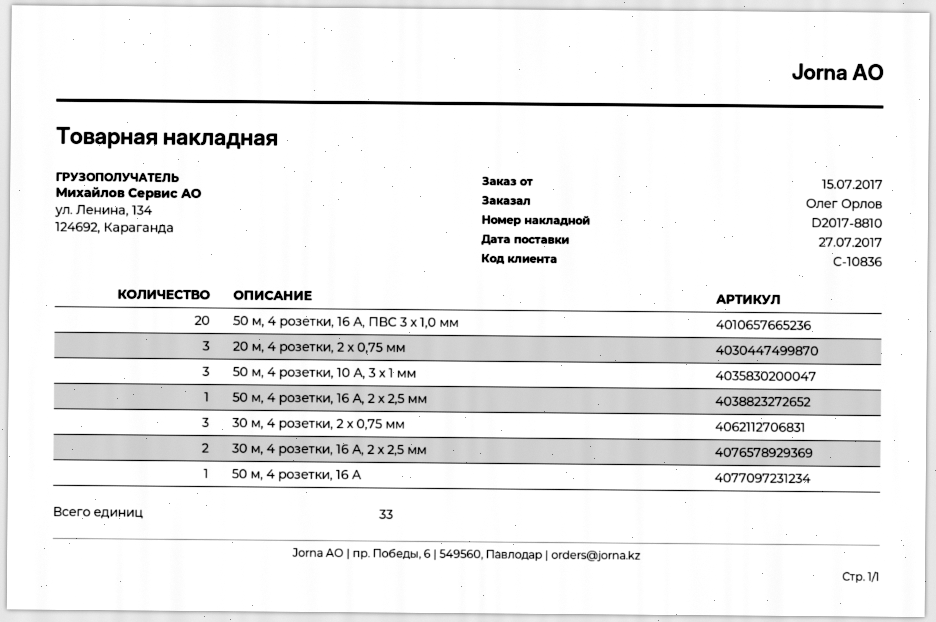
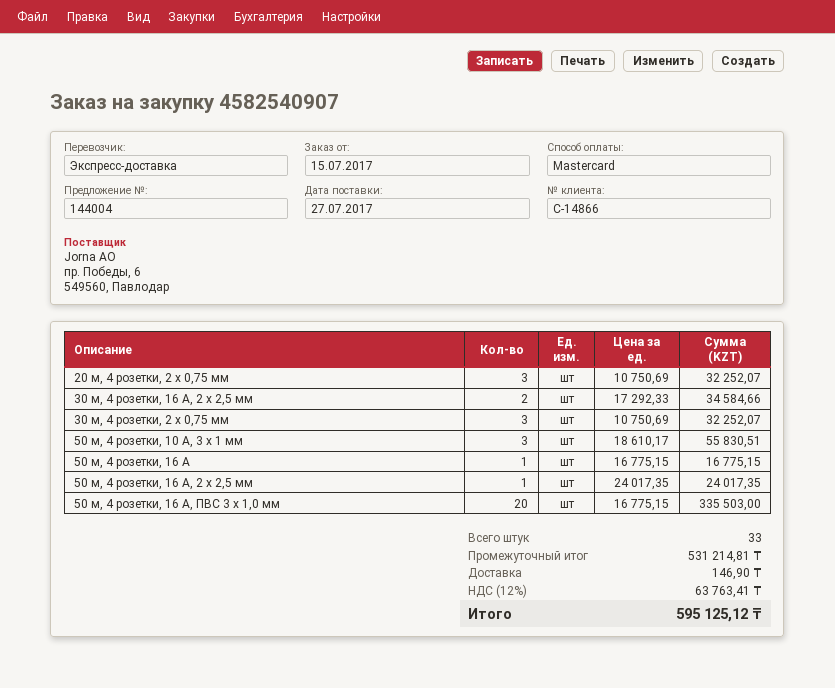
customer number: C-10836 -> C-14866

